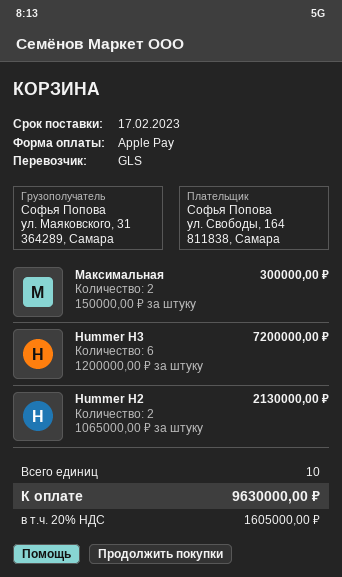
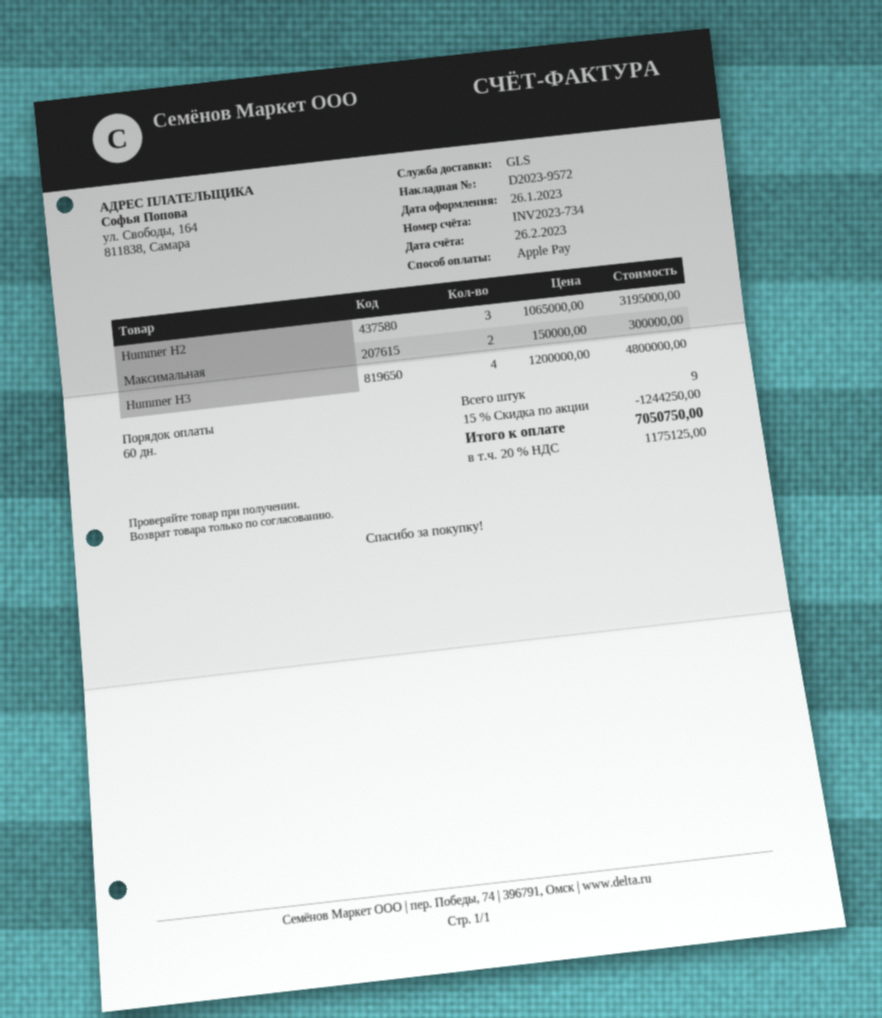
Hummer H3: 6 x 1200000.00 = 7200000.00 -> 4 x 1200000.00 = 4800000.00
Hummer H2: 2 x 1065000.00 = 2130000.00 -> 3 x 1065000.00 = 3195000.00
total quantity: 10 -> 9
discount: none -> 15% = 1244250.00
tax: 20% = 1605000.00 -> 20% = 1175125.00
total: 9630000.00 -> 7050750.00

